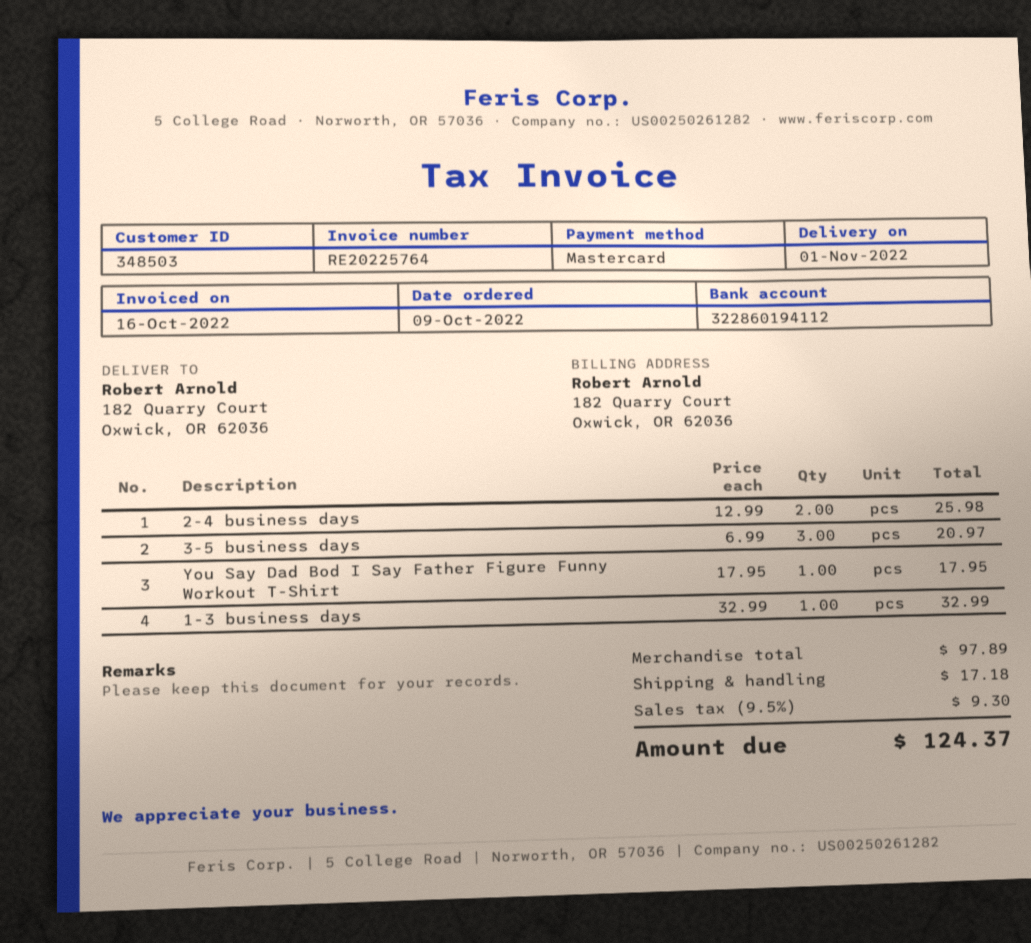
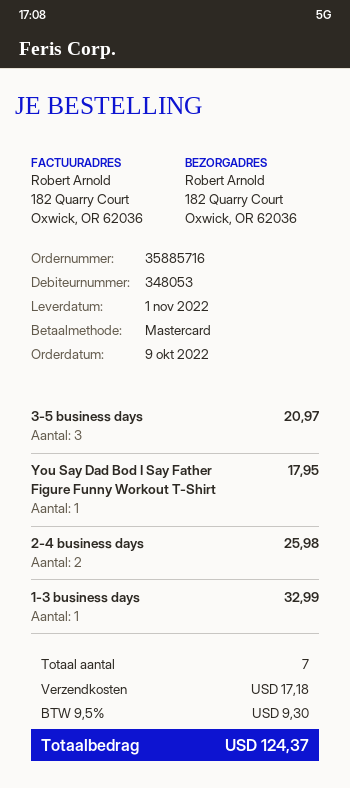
customer number: 348503 -> 348053

